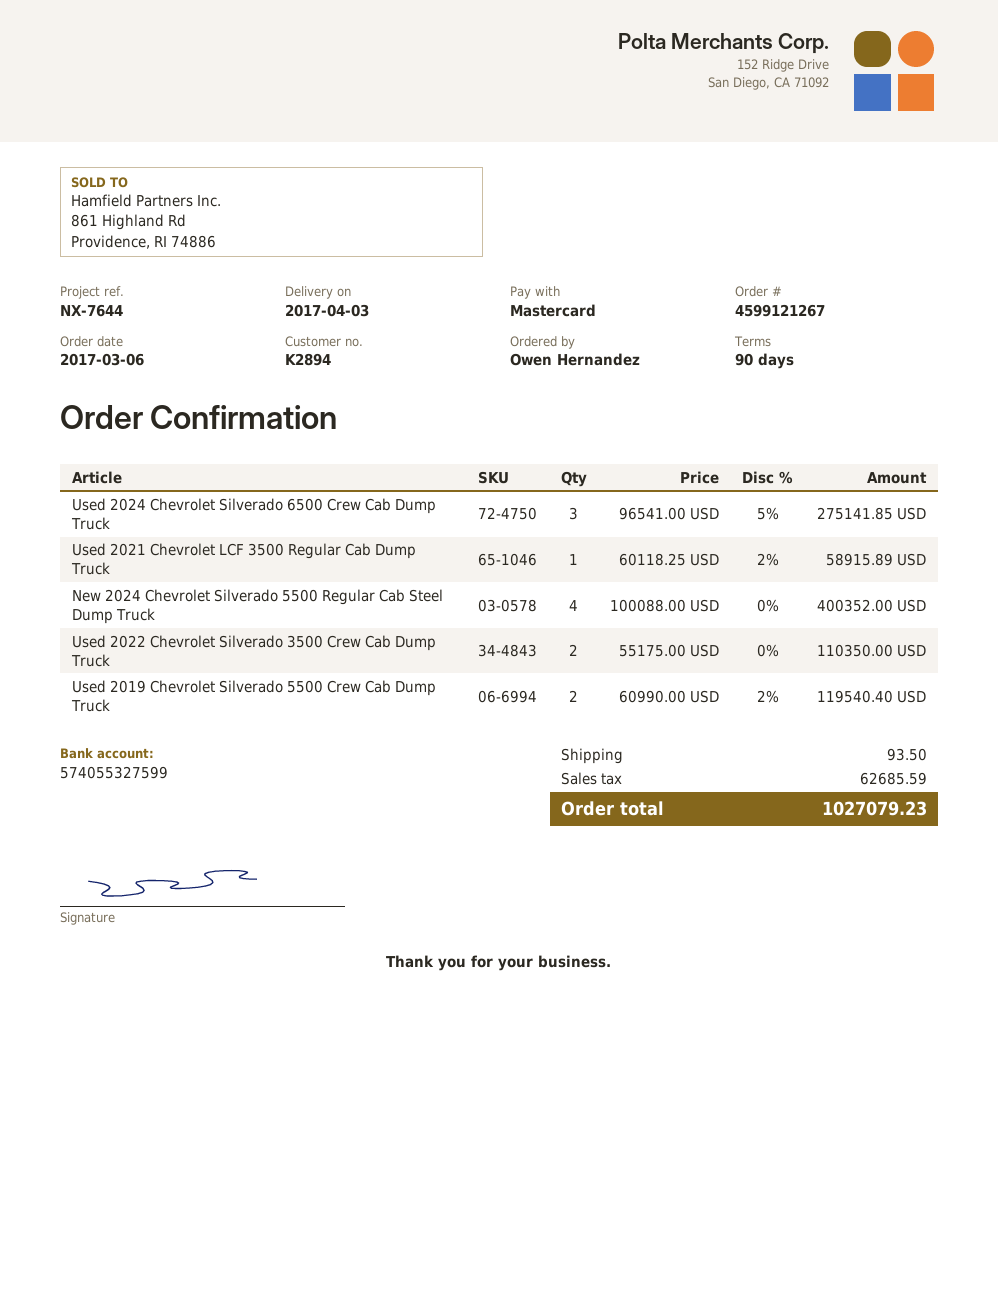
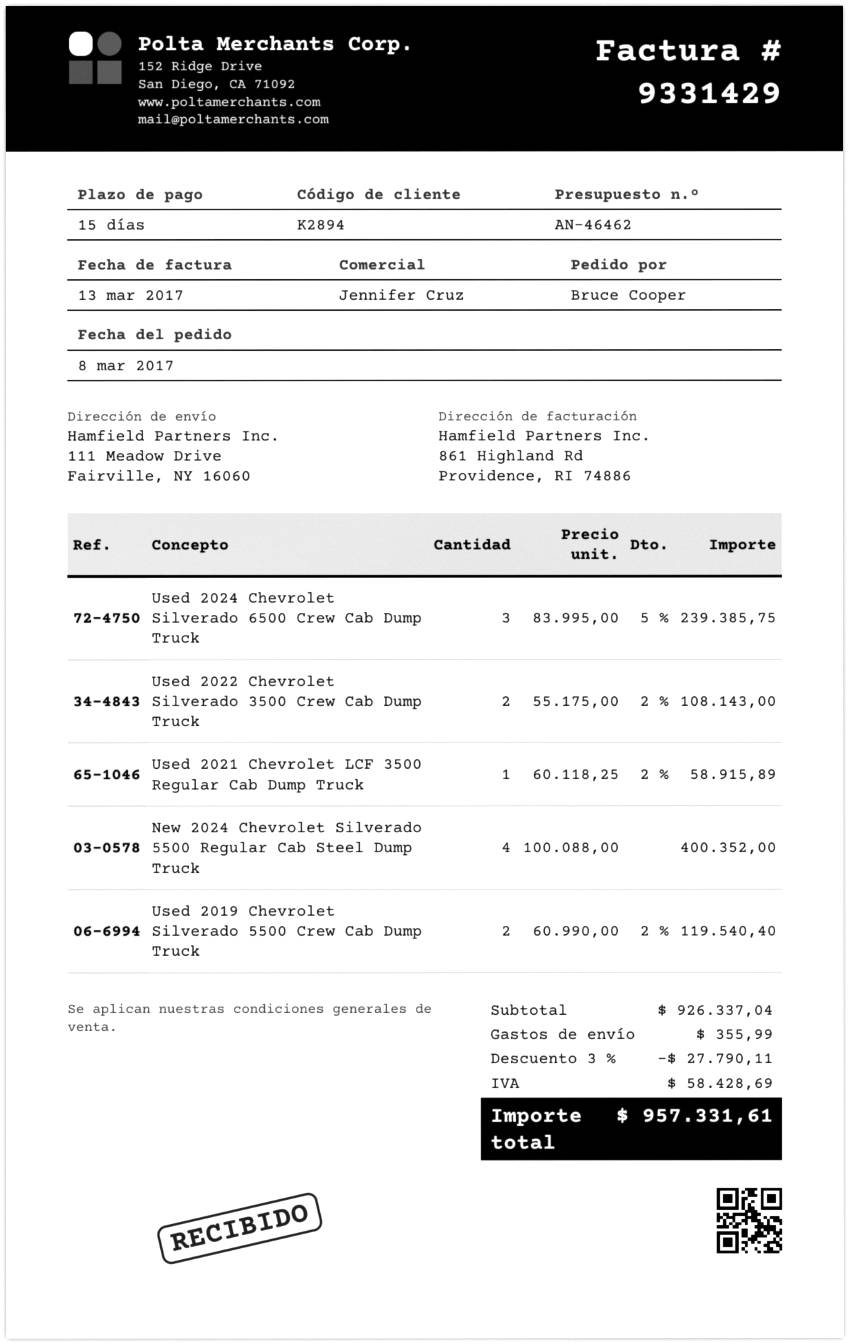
order date: 2017-03-06 -> 2017-03-08
payment terms: 90 days -> 15 days
ordered by: Owen Hernandez -> Bruce Cooper
Used 2024 Chevrolet Silverado 6500 Crew Cab Dump Truck: 3 x 96541.00 - 5% = 275141.85 -> 3 x 83995.00 - 5% = 239385.75
Used 2022 Chevrolet Silverado 3500 Crew Cab Dump Truck: 2 x 55175.00 = 110350.00 -> 2 x 55175.00 - 2% = 108143.00
discount: none -> 3% = 27790.11
shipping: 93.50 -> 355.99
tax: 62685.59 -> 58428.69
total: 1027079.23 -> 957331.61

